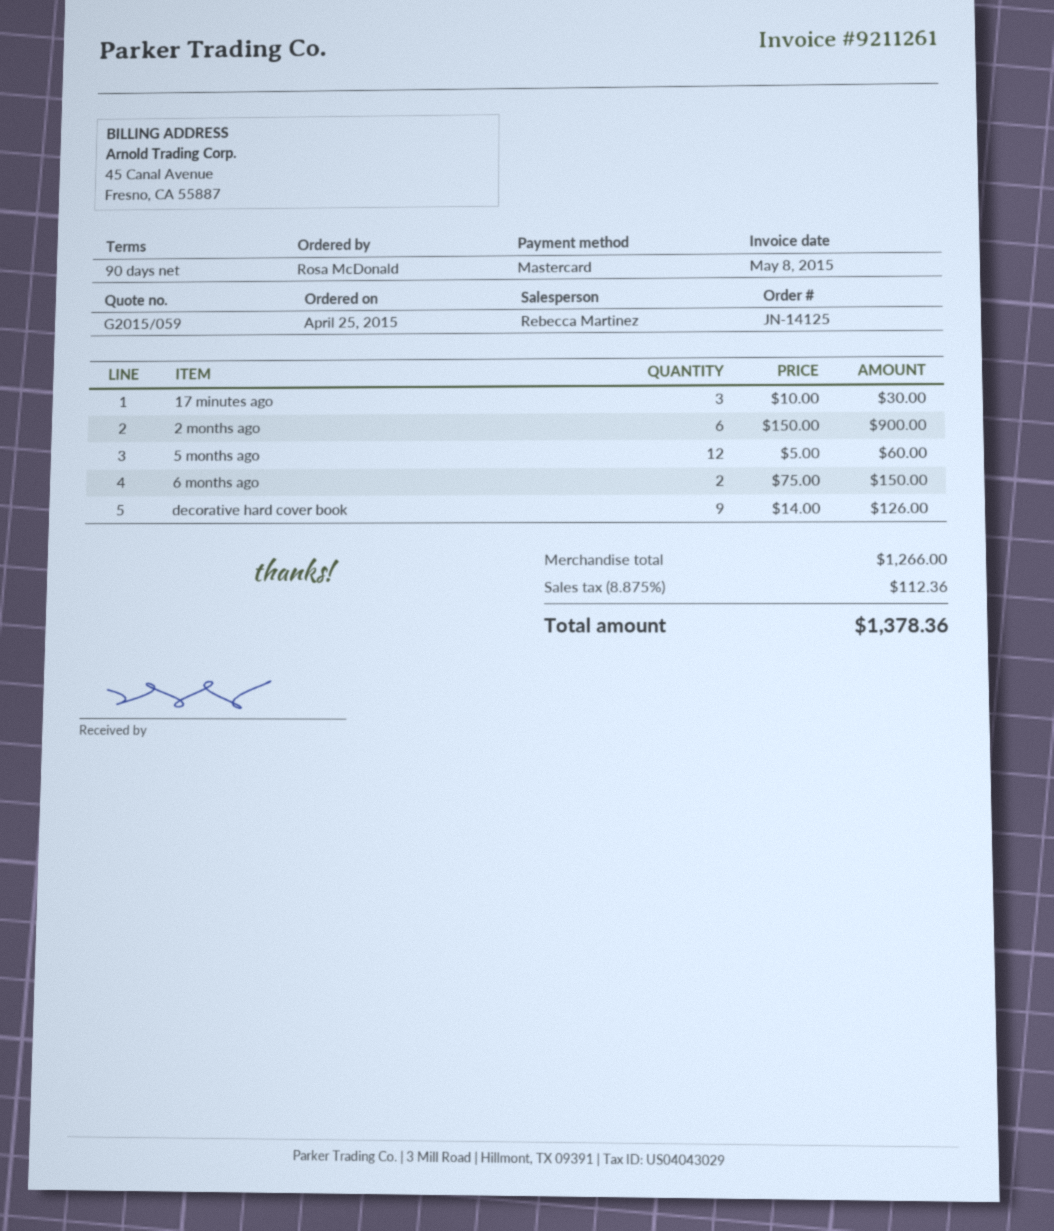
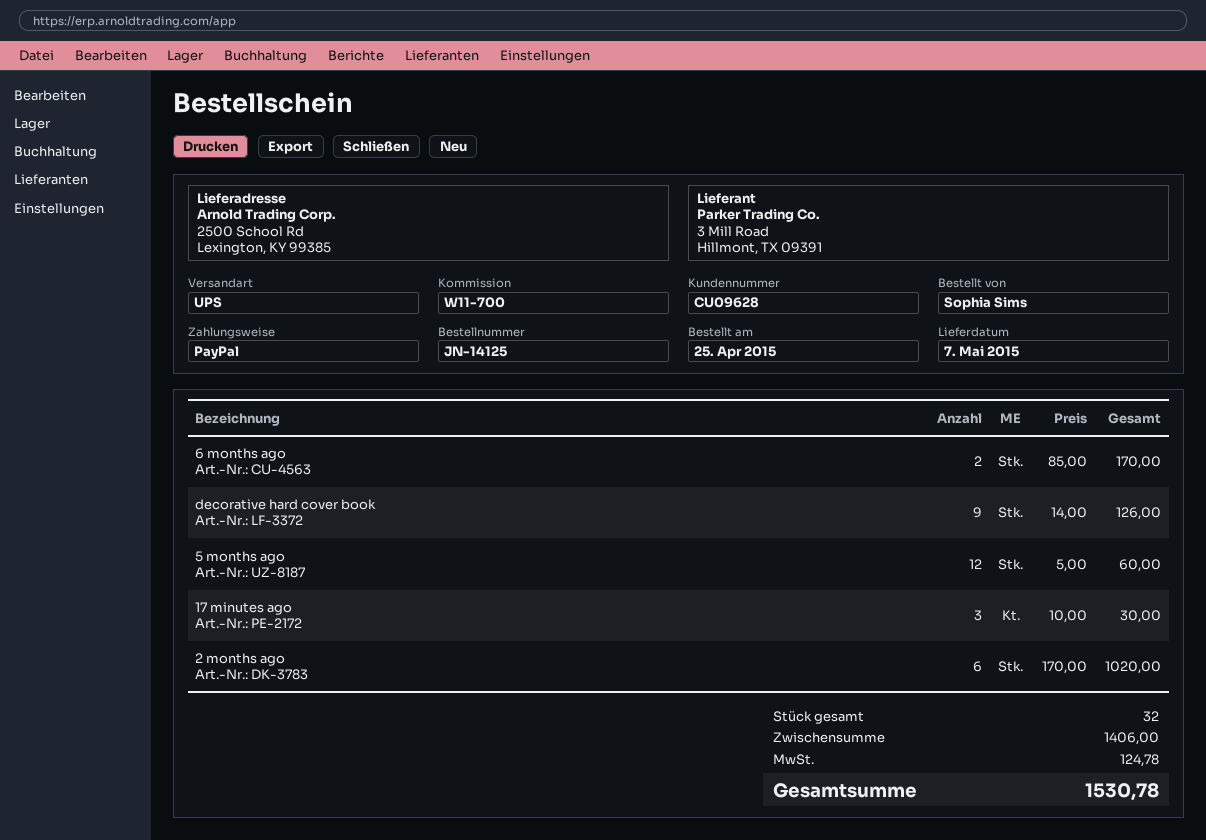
ordered by: Rosa McDonald -> Sophia Sims
payment method: Mastercard -> PayPal
2 months ago: 6 x 150.00 = 900.00 -> 6 x 170.00 = 1020.00
6 months ago: 2 x 75.00 = 150.00 -> 2 x 85.00 = 170.00
subtotal: 1266.00 -> 1406.00
tax: 112.36 -> 124.78
total: 1378.36 -> 1530.78

